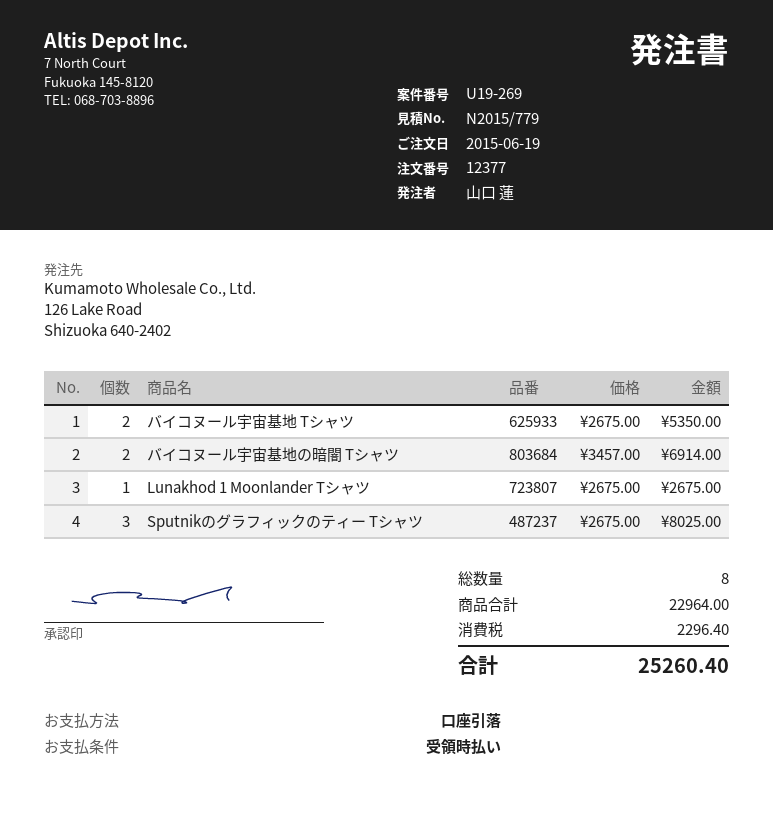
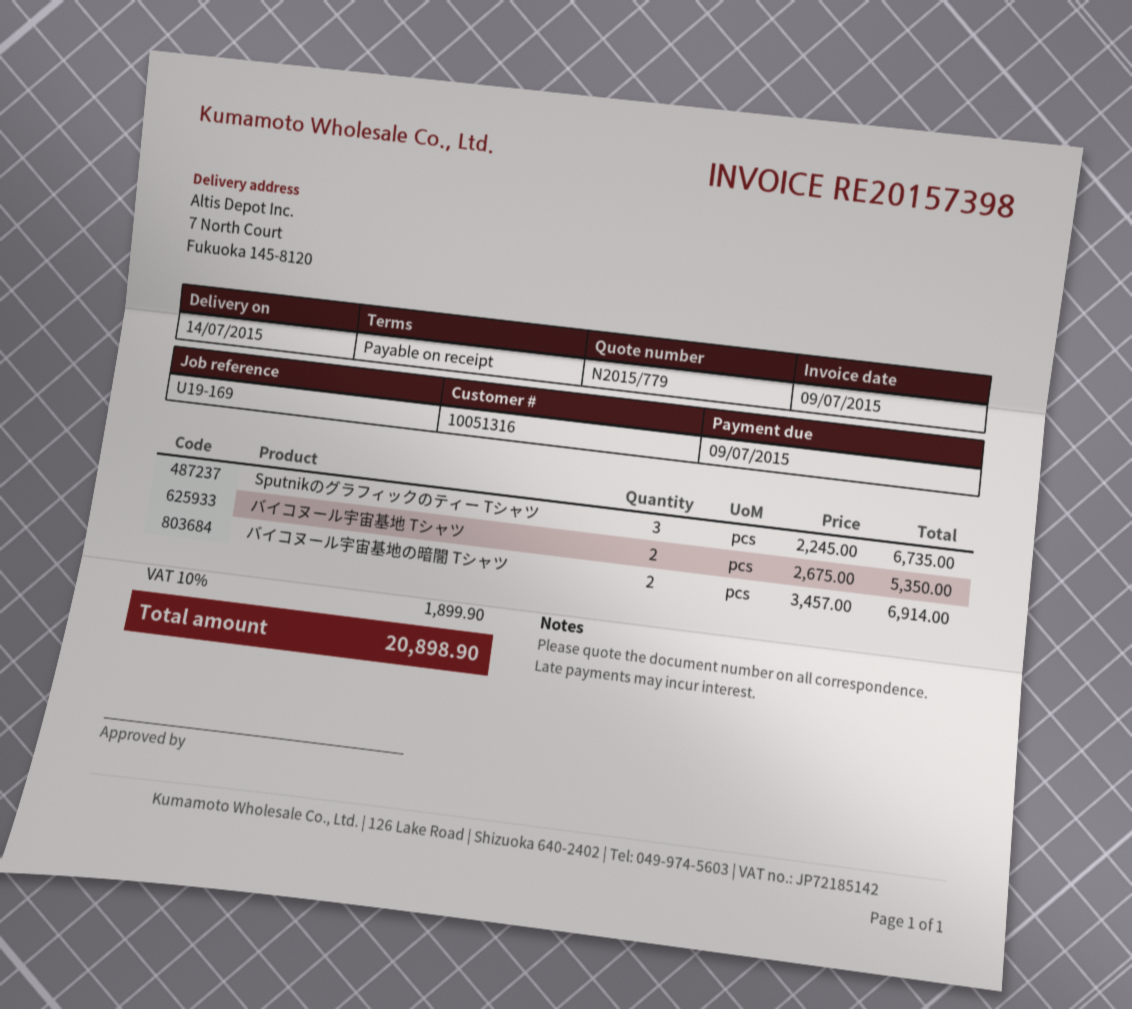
reference: U19-269 -> U19-169
Lunakhod 1 Moonlander Tシャツ: 1 x 2675.00 = 2675.00 -> none
Sputnikのグラフィックのティー Tシャツ: 3 x 2675.00 = 8025.00 -> 3 x 2245.00 = 6735.00
tax: 2296.40 -> 1899.90
total: 25260.40 -> 20898.90

